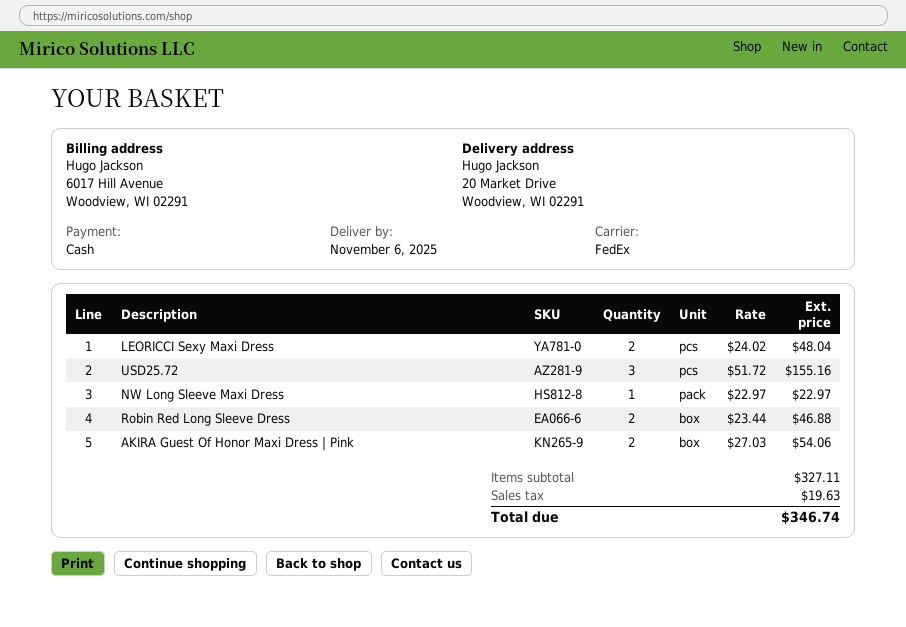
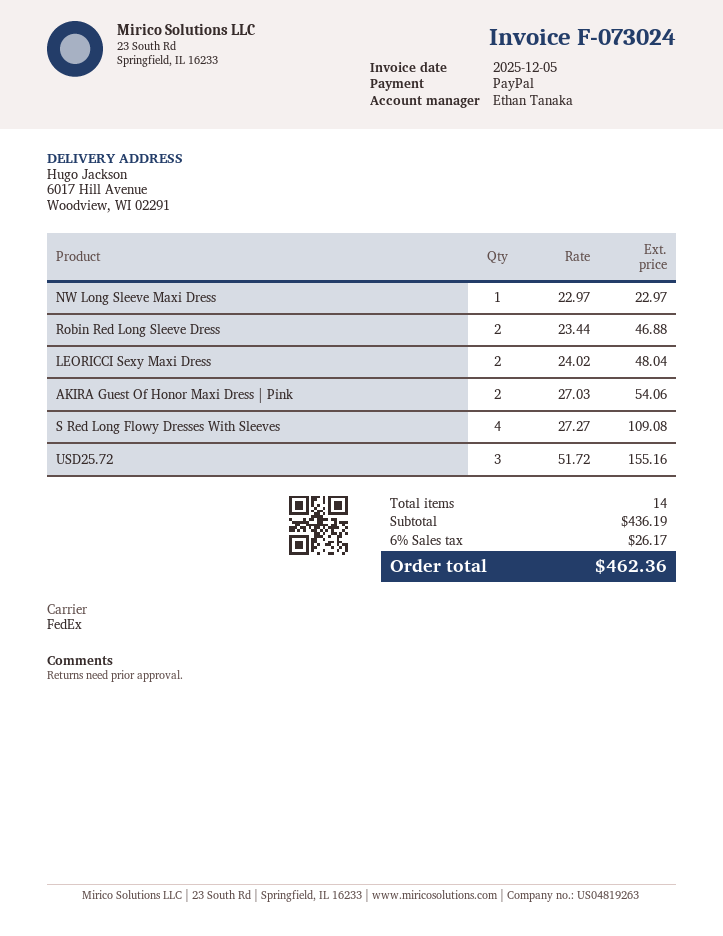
payment method: cash -> PayPal
ship to: 20 Market Drive, Woodview, WI 02291 -> 6017 Hill Avenue, Woodview, WI 02291
S Red Long Flowy Dresses With Sleeves: none -> 4 x 27.27 = 109.08
subtotal: 327.11 -> 436.19
tax: 19.63 -> 26.17
total: 346.74 -> 462.36

